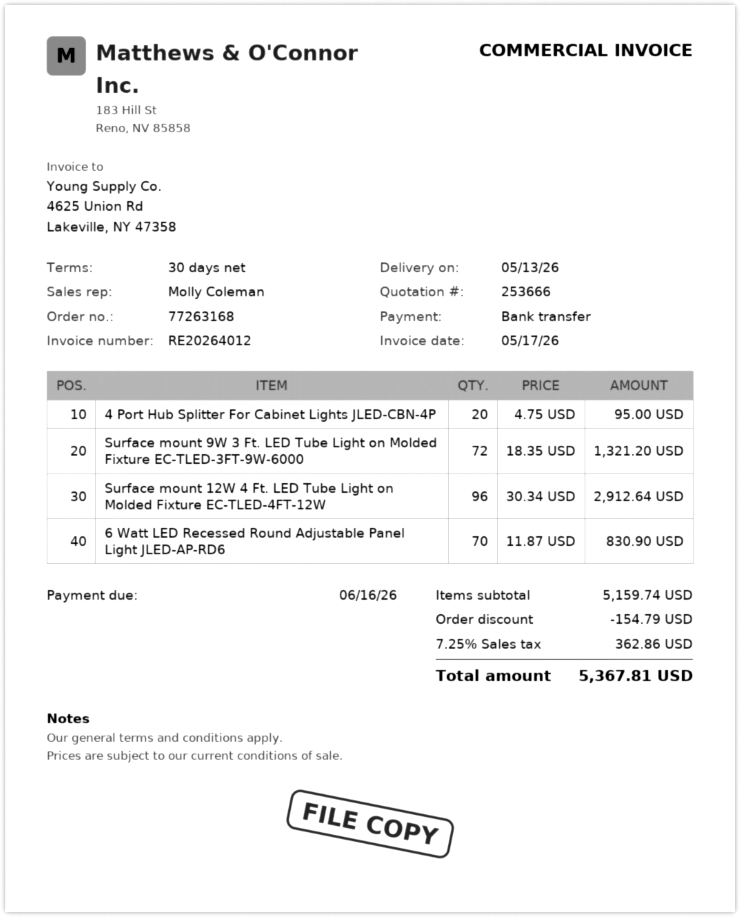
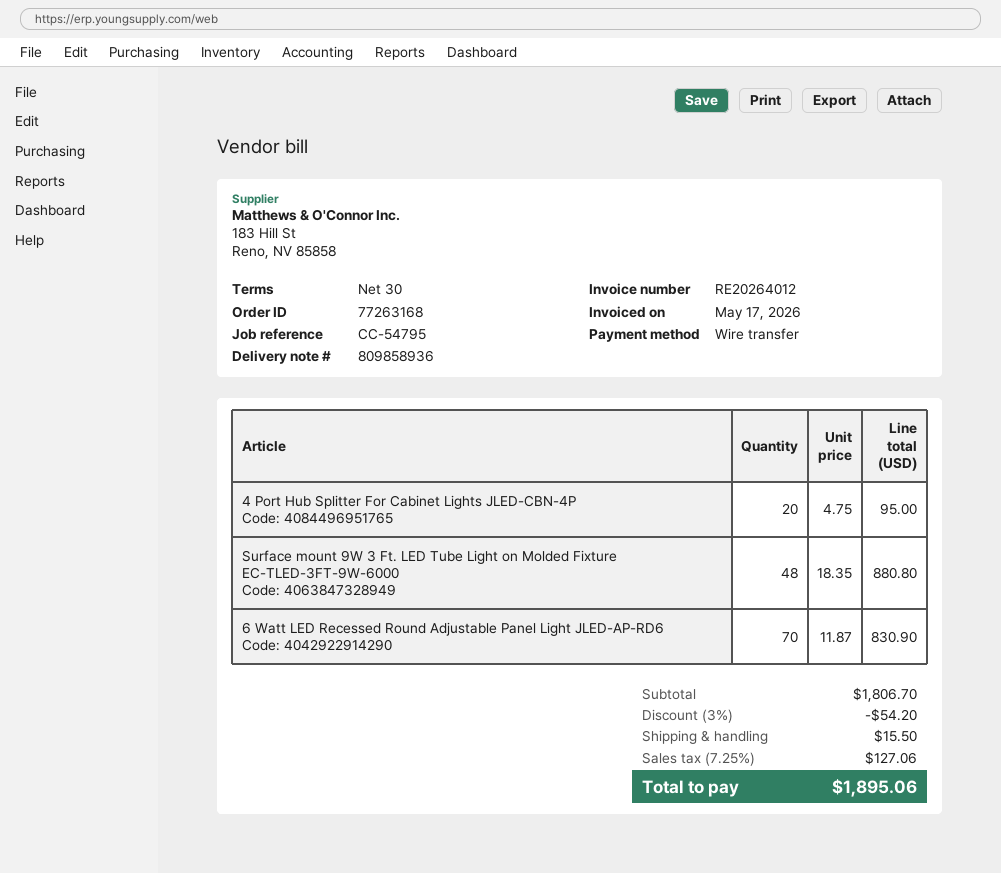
Surface mount 9W 3 Ft. LED Tube Light on Molded Fixture EC-TLED-3FT-9W-6000: 72 x 18.35 = 1321.20 -> 48 x 18.35 = 880.80
Surface mount 12W 4 Ft. LED Tube Light on Molded Fixture EC-TLED-4FT-12W: 96 x 30.34 = 2912.64 -> none
subtotal: 5159.74 -> 1806.70
discount: 154.79 -> 54.20
shipping: none -> 15.50
tax: 7.25% = 362.86 -> 7.25% = 127.06
total: 5367.81 -> 1895.06

